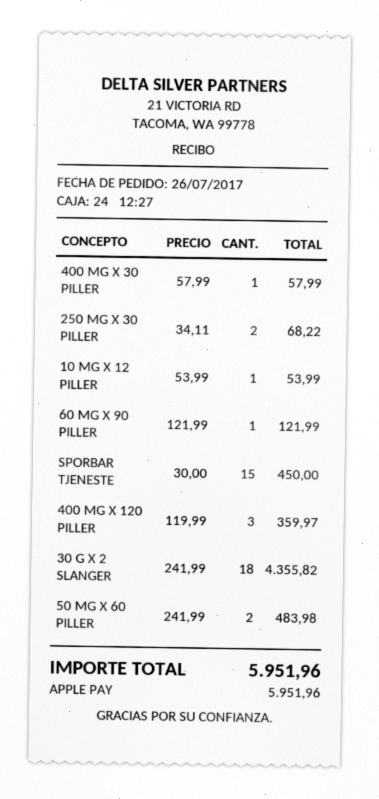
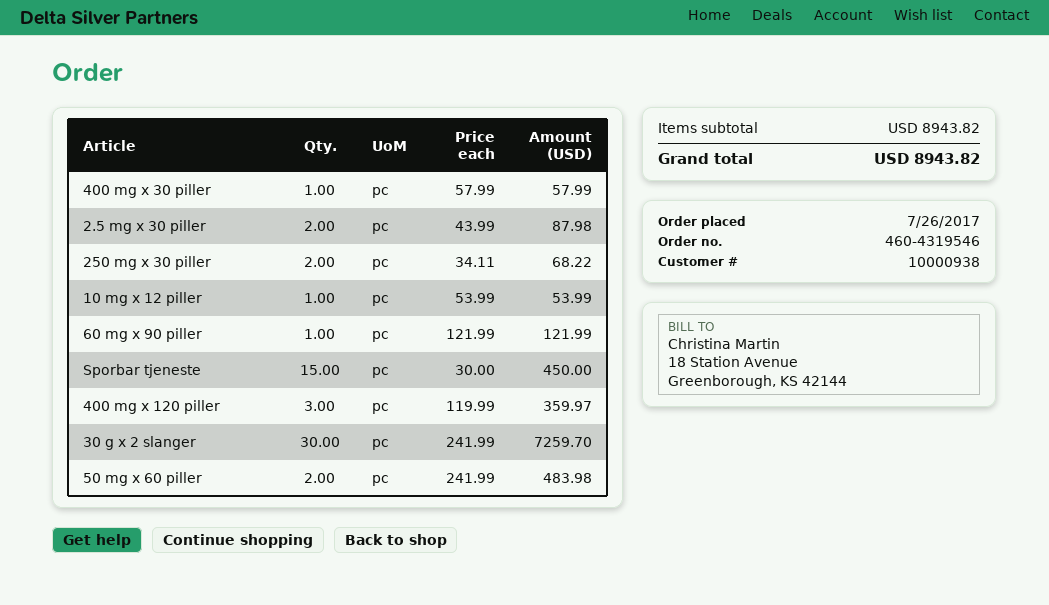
30 G X 2 SLANGER: 18 x 241.99 = 4355.82 -> 30 x 241.99 = 7259.70
2.5 mg x 30 piller: none -> 2 x 43.99 = 87.98
total: 5951.96 -> 8943.82

